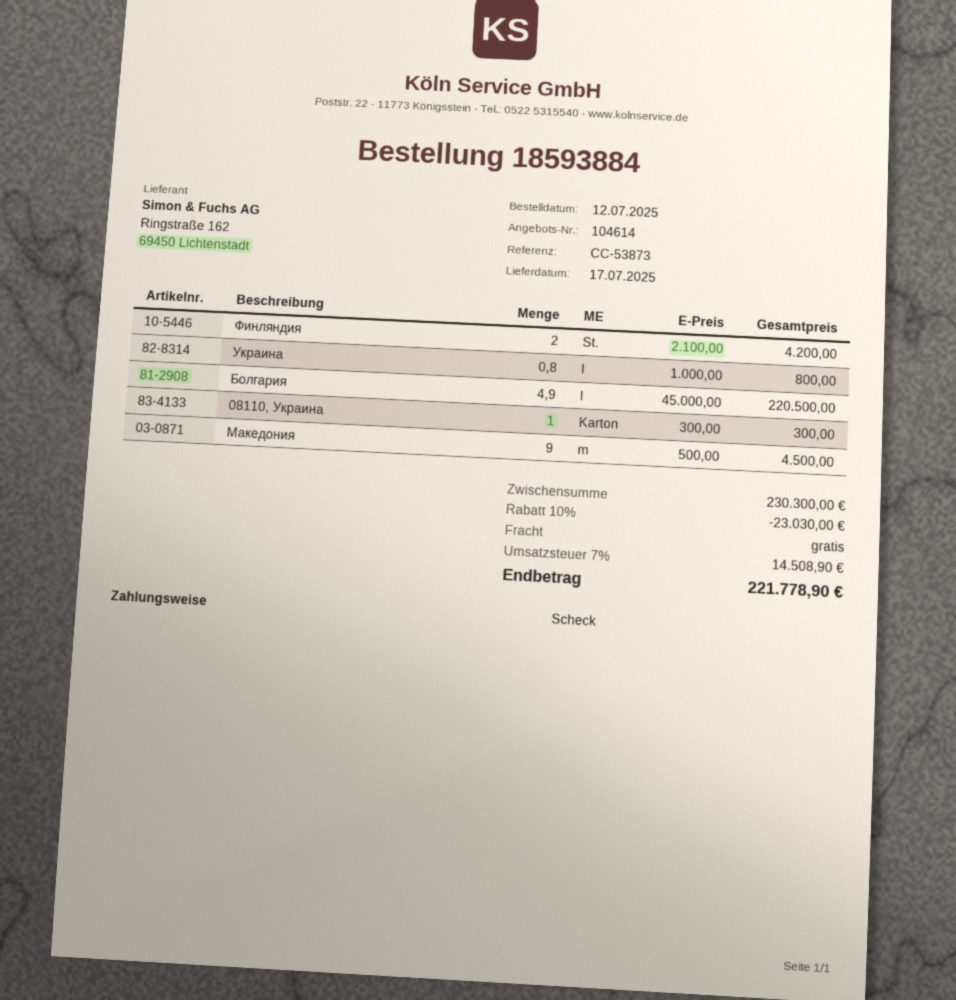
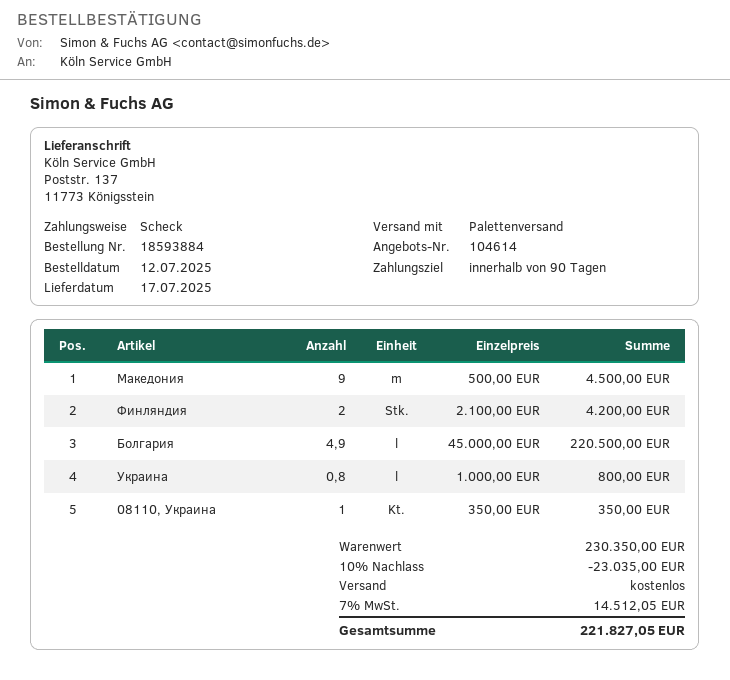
08110, Украина: 1 x 300.00 = 300.00 -> 1 x 350.00 = 350.00
subtotal: 230300.00 -> 230350.00
discount: 10% = 23030.00 -> 10% = 23035.00
tax: 7% = 14508.90 -> 7% = 14512.05
total: 221778.90 -> 221827.05

